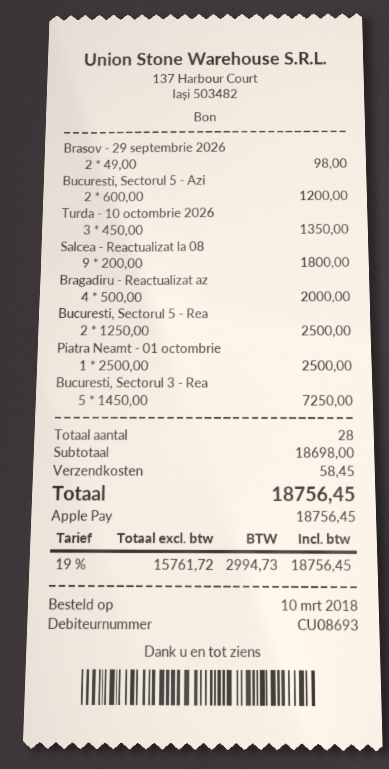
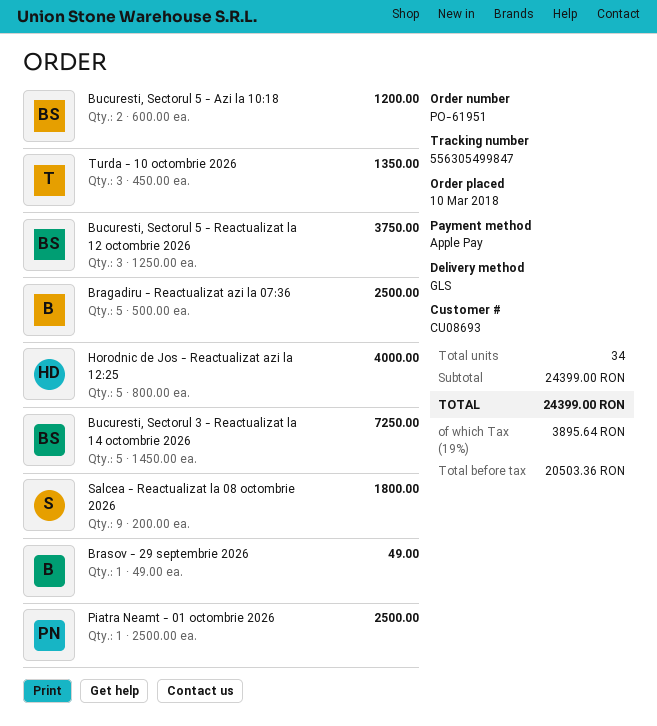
Brasov - 29 septembrie 2026: 2 x 49.00 = 98.00 -> 1 x 49.00 = 49.00
Bragadiru - Reactualizat az: 4 x 500.00 = 2000.00 -> 5 x 500.00 = 2500.00
Bucuresti, Sectorul 5 - Rea: 2 x 1250.00 = 2500.00 -> 3 x 1250.00 = 3750.00
Horodnic de Jos - Reactualizat azi la 12:25: none -> 5 x 800.00 = 4000.00
total quantity: 28 -> 34
subtotal: 18698.00 -> 24399.00
shipping: 58.45 -> none
net: 15761.72 -> 20503.36
tax: 19% = 2994.73 -> 19% = 3895.64
total: 18756.45 -> 24399.00

